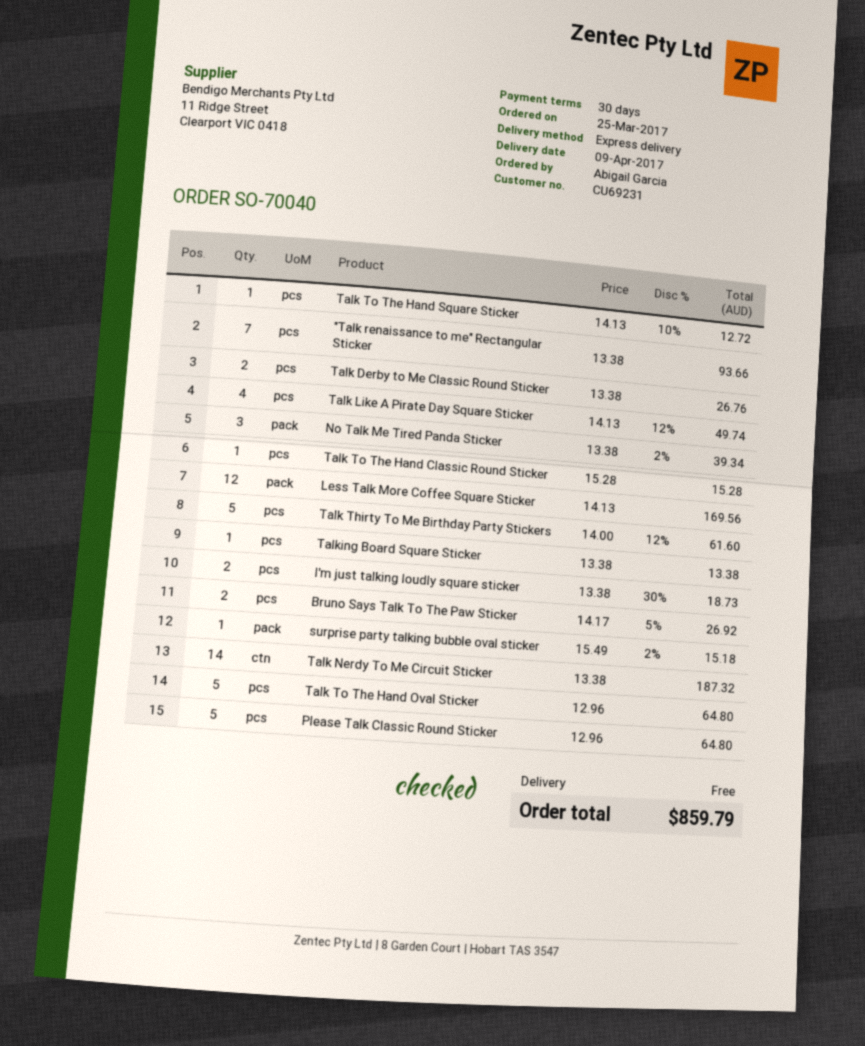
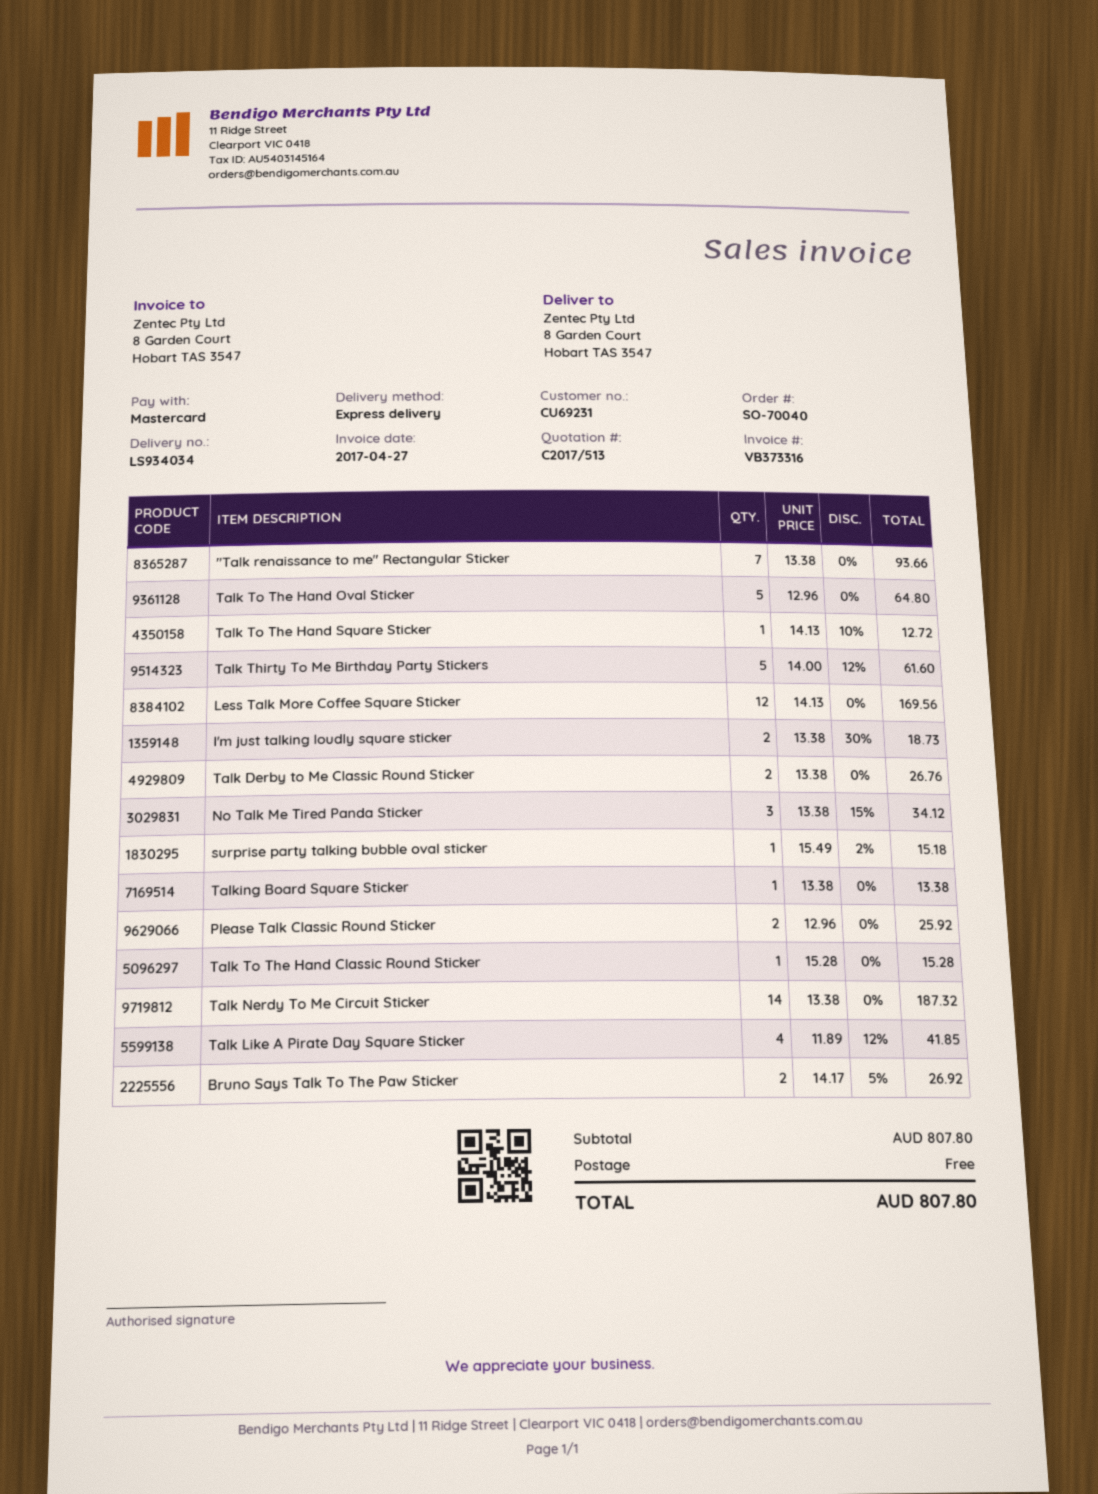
Talk Like A Pirate Day Square Sticker: 4 x 14.13 - 12% = 49.74 -> 4 x 11.89 - 12% = 41.85
No Talk Me Tired Panda Sticker: 3 x 13.38 - 2% = 39.34 -> 3 x 13.38 - 15% = 34.12
Please Talk Classic Round Sticker: 5 x 12.96 = 64.80 -> 2 x 12.96 = 25.92
total: 859.79 -> 807.80

